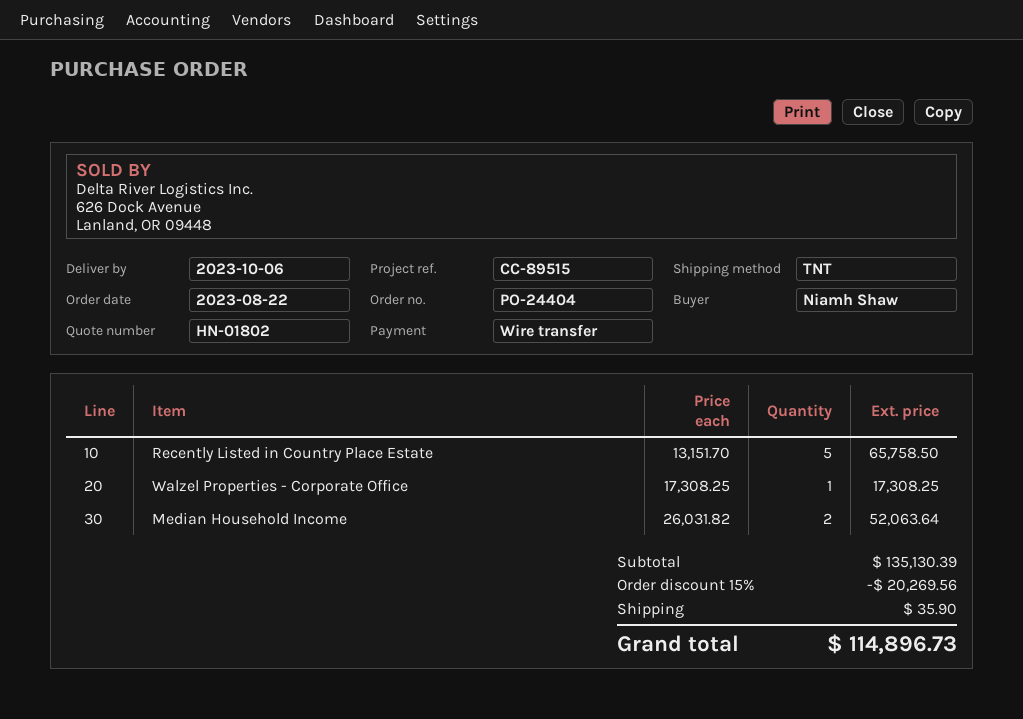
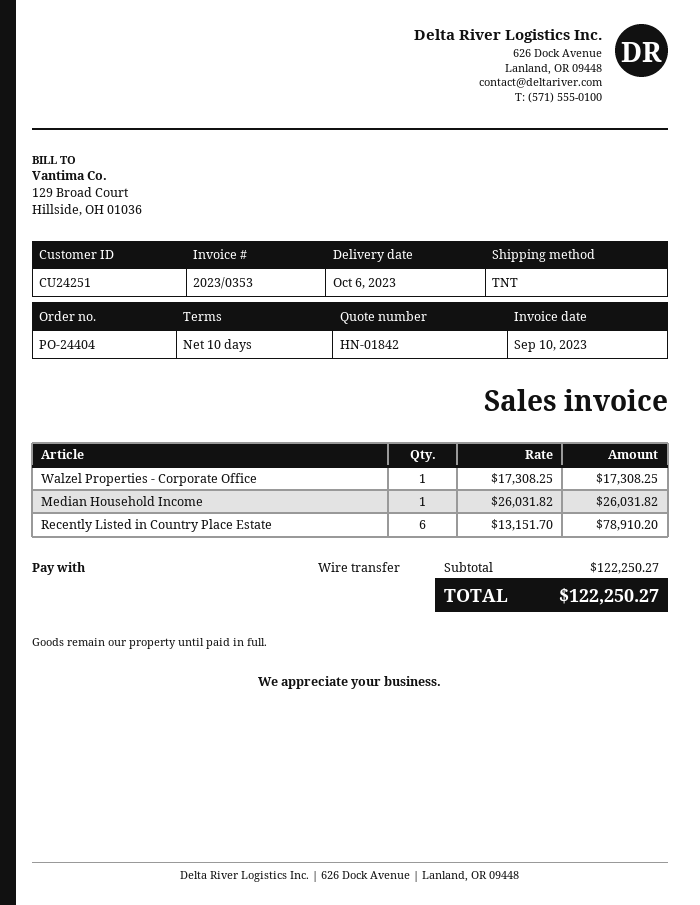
quote number: HN-01802 -> HN-01842
Recently Listed in Country Place Estate: 5 x 13151.70 = 65758.50 -> 6 x 13151.70 = 78910.20
Median Household Income: 2 x 26031.82 = 52063.64 -> 1 x 26031.82 = 26031.82
subtotal: 135130.39 -> 122250.27
discount: 15% = 20269.56 -> none
shipping: 35.90 -> none
total: 114896.73 -> 122250.27

